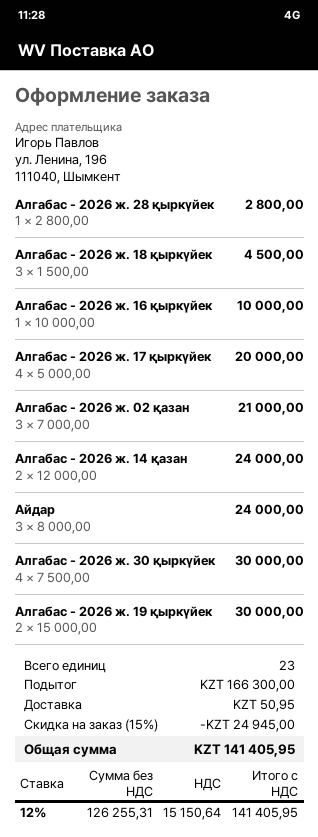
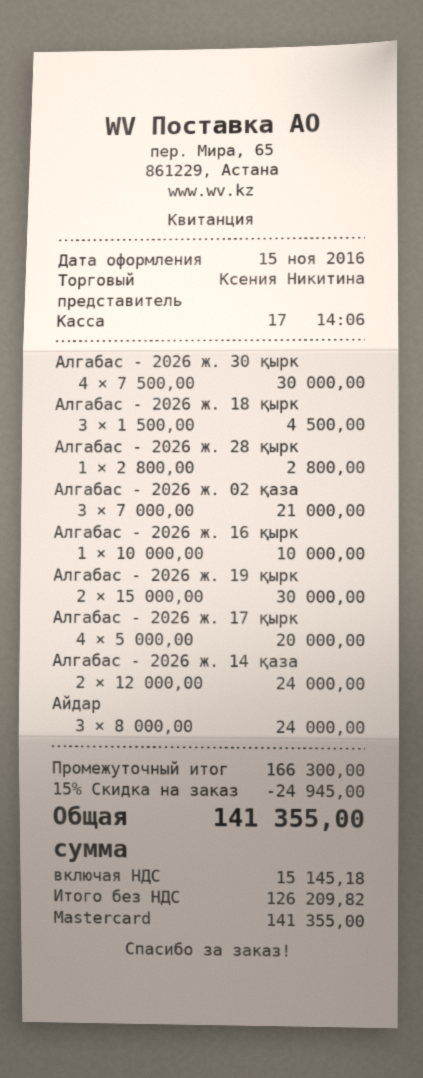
shipping: 50.95 -> none
net: 126255.31 -> 126209.82
tax: 15150.64 -> 15145.18
total: 141405.95 -> 141355.00

